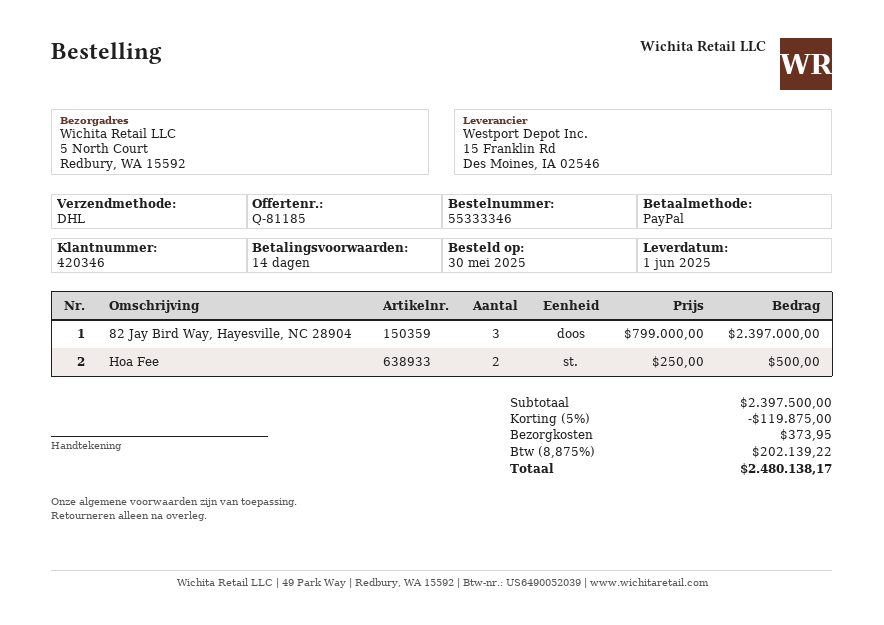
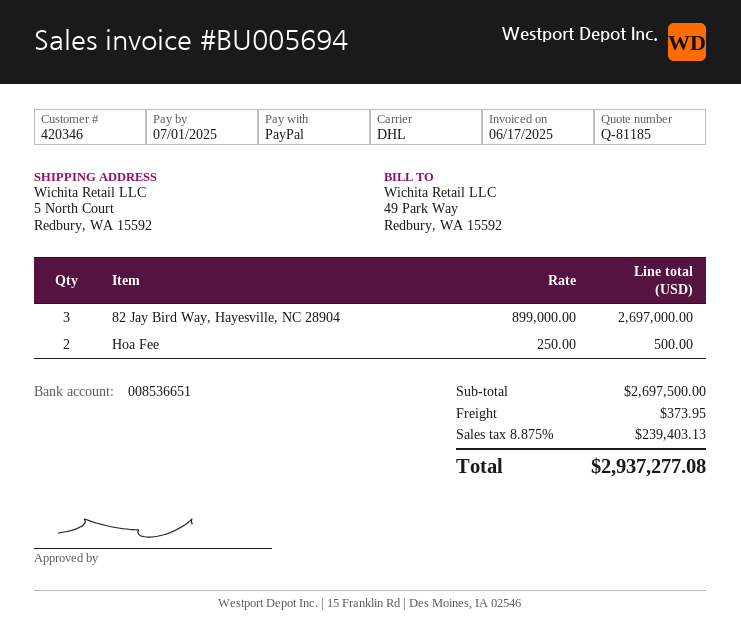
82 Jay Bird Way, Hayesville, NC 28904: 3 x 799000.00 = 2397000.00 -> 3 x 899000.00 = 2697000.00
subtotal: 2397500.00 -> 2697500.00
discount: 5% = 119875.00 -> none
tax: 8.875% = 202139.22 -> 8.875% = 239403.13
total: 2480138.17 -> 2937277.08

